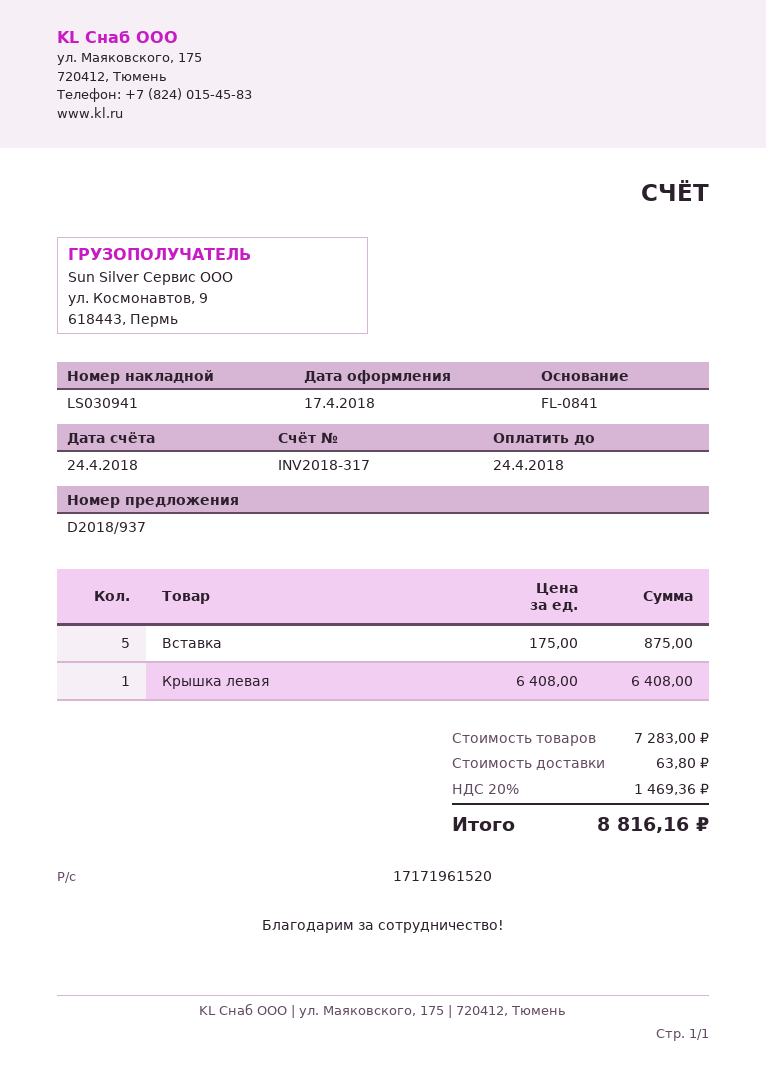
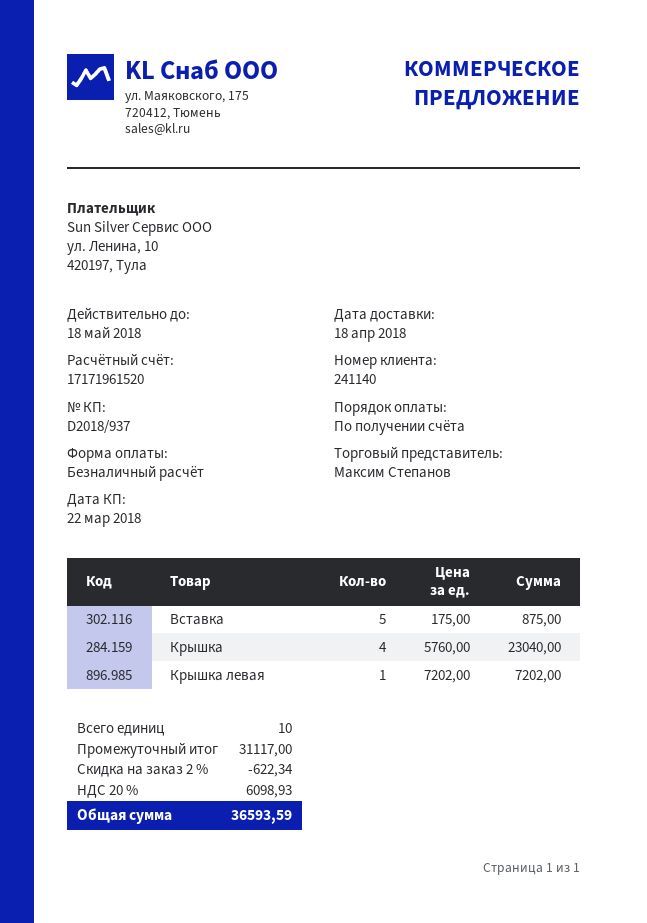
Крышка левая: 1 x 6408.00 = 6408.00 -> 1 x 7202.00 = 7202.00
Крышка: none -> 4 x 5760.00 = 23040.00
subtotal: 7283.00 -> 31117.00
discount: none -> 2% = 622.34
shipping: 63.80 -> none
tax: 20% = 1469.36 -> 20% = 6098.93
total: 8816.16 -> 36593.59

